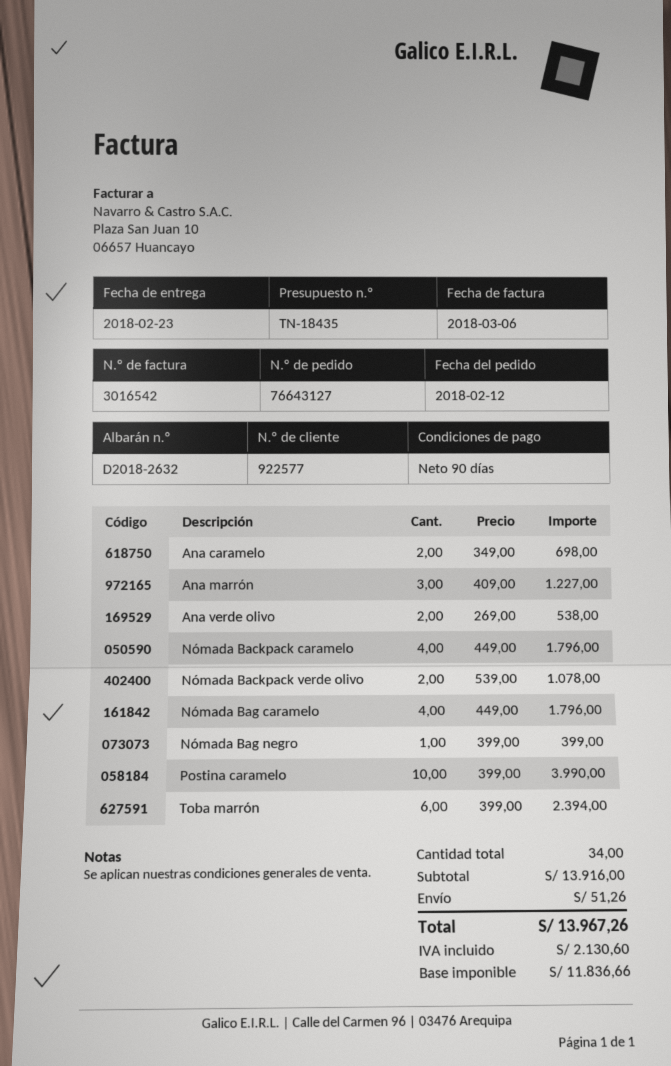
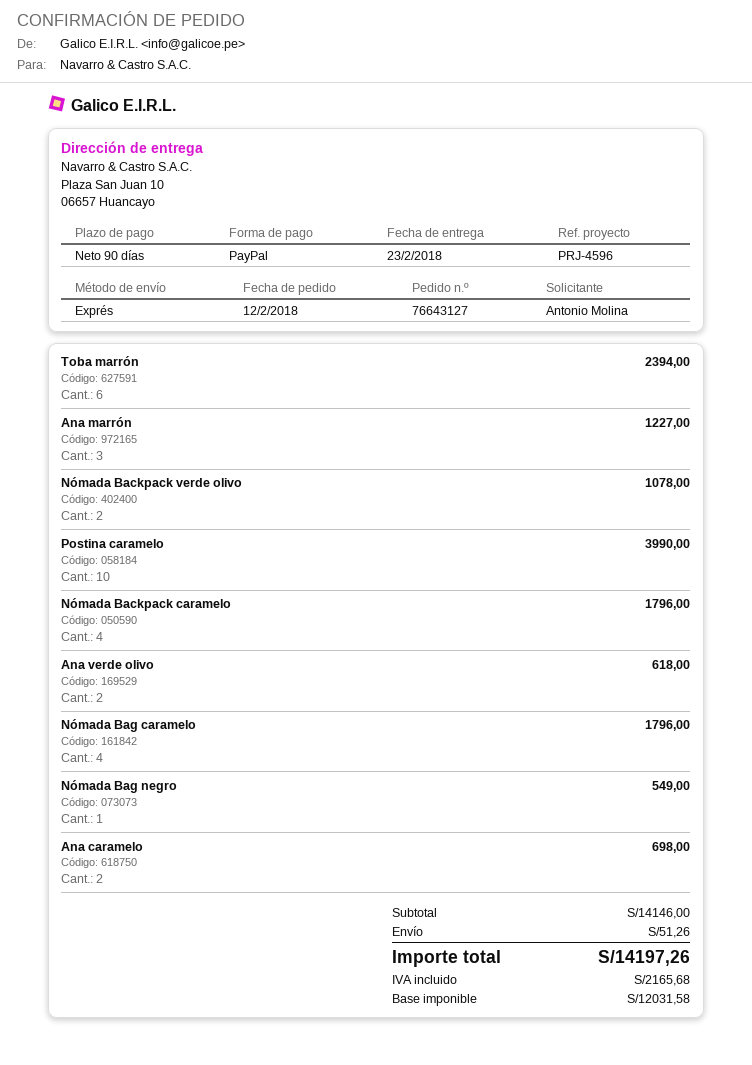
Ana verde olivo: 2 for 538.00 -> 2 for 618.00
Nómada Bag negro: 1 for 399.00 -> 1 for 549.00
subtotal: 13916.00 -> 14146.00
net: 11836.66 -> 12031.58
tax: 2130.60 -> 2165.68
total: 13967.26 -> 14197.26

